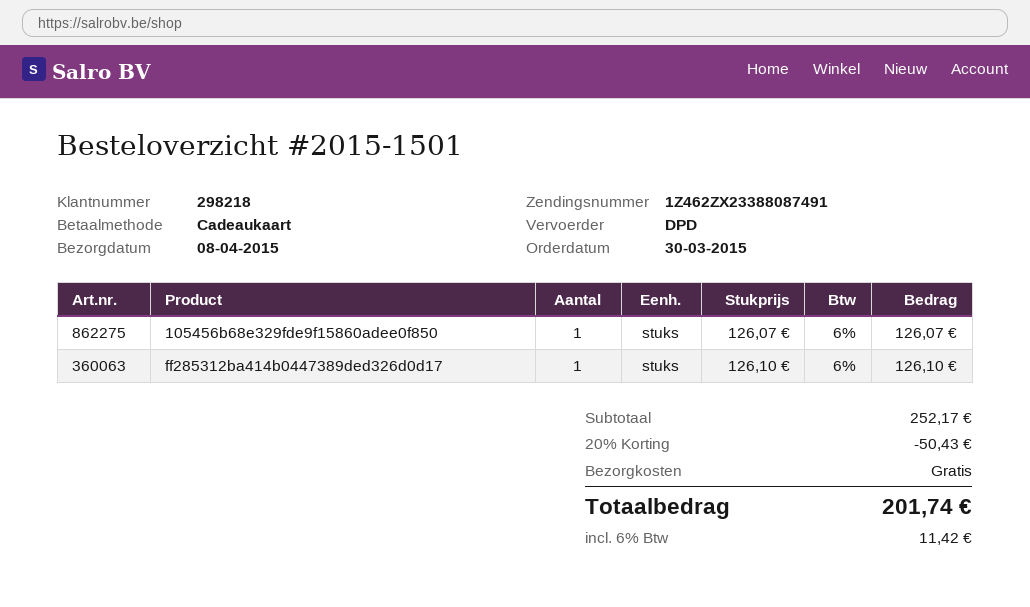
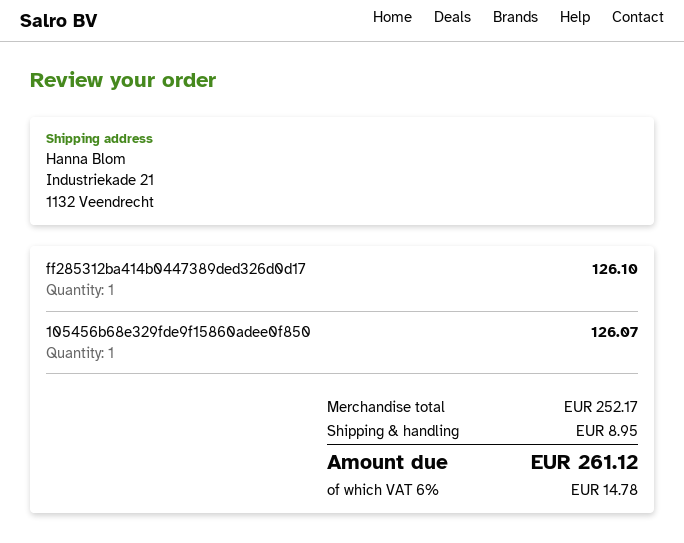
discount: 20% = 50.43 -> none
shipping: 0.00 -> 8.95
tax: 6% = 11.42 -> 6% = 14.78
total: 201.74 -> 261.12

